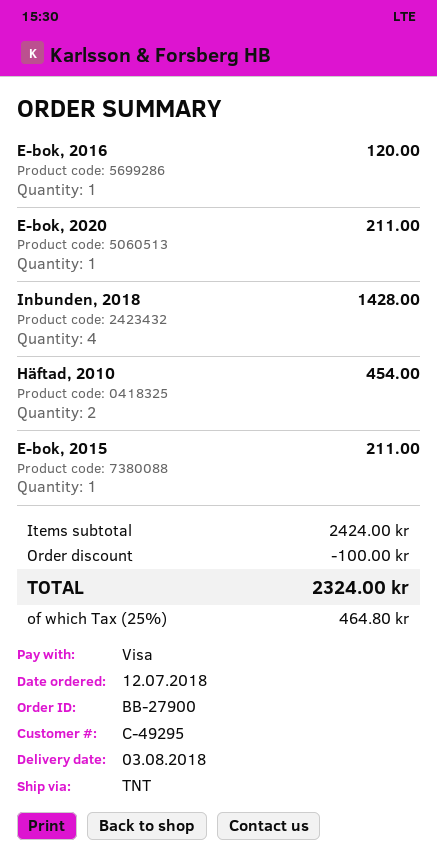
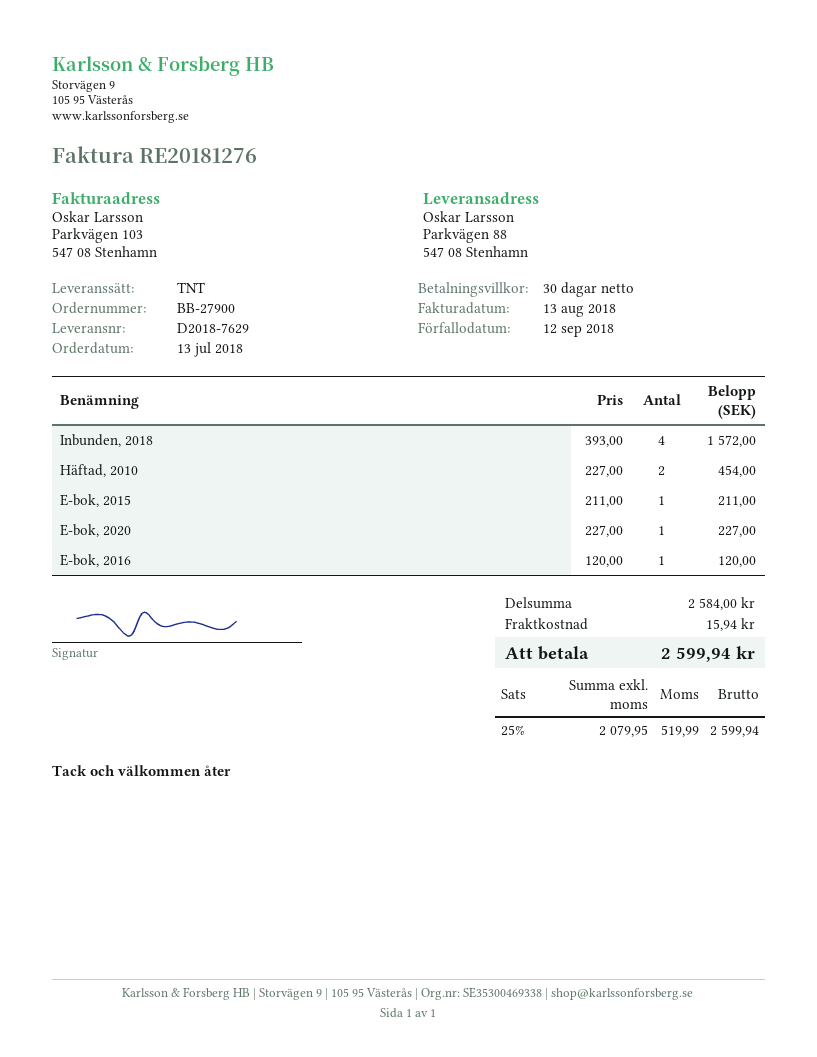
order date: 2018-07-12 -> 2018-07-13
E-bok, 2020: 1 for 211.00 -> 1 for 227.00
Inbunden, 2018: 4 for 1428.00 -> 4 for 1572.00
subtotal: 2424.00 -> 2584.00
discount: 100.00 -> none
shipping: none -> 15.94
tax: 25% = 464.80 -> 25% = 519.99
total: 2324.00 -> 2599.94

